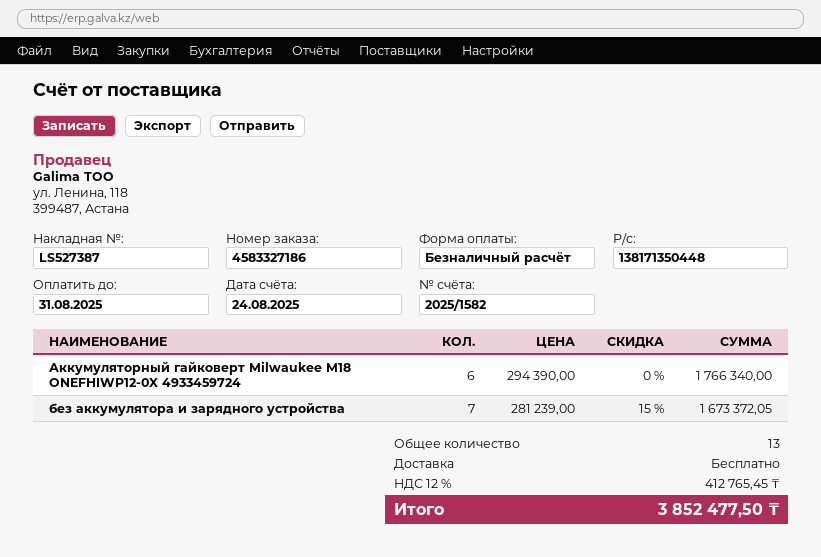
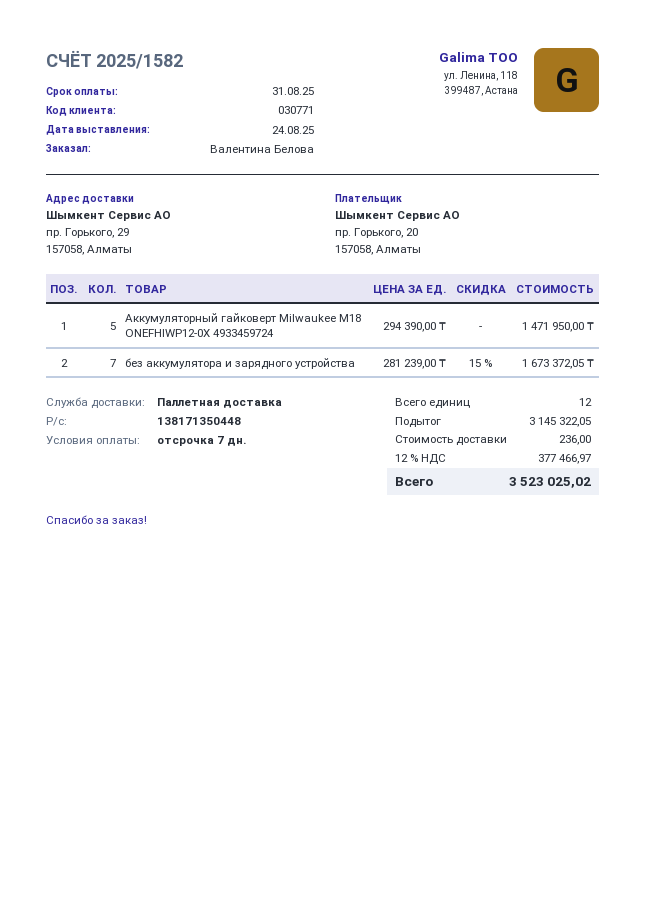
Аккумуляторный гайковерт Milwaukee M18 ONEFHIWP12-0X 4933459724: 6 x 294390.00 = 1766340.00 -> 5 x 294390.00 = 1471950.00
total quantity: 13 -> 12
shipping: 0.00 -> 236.00
tax: 12% = 412765.45 -> 12% = 377466.97
total: 3852477.50 -> 3523025.02

